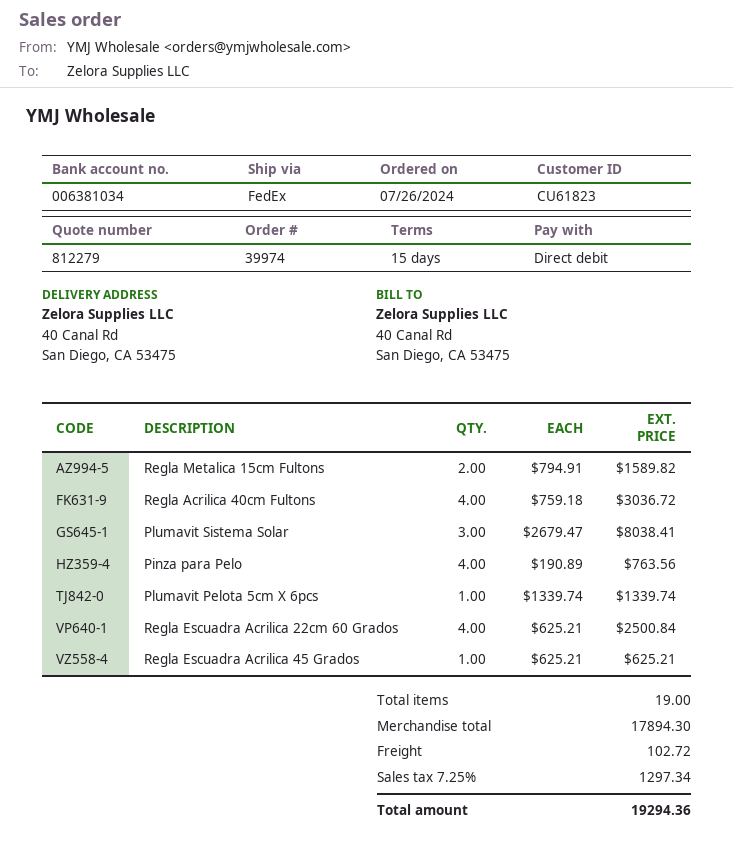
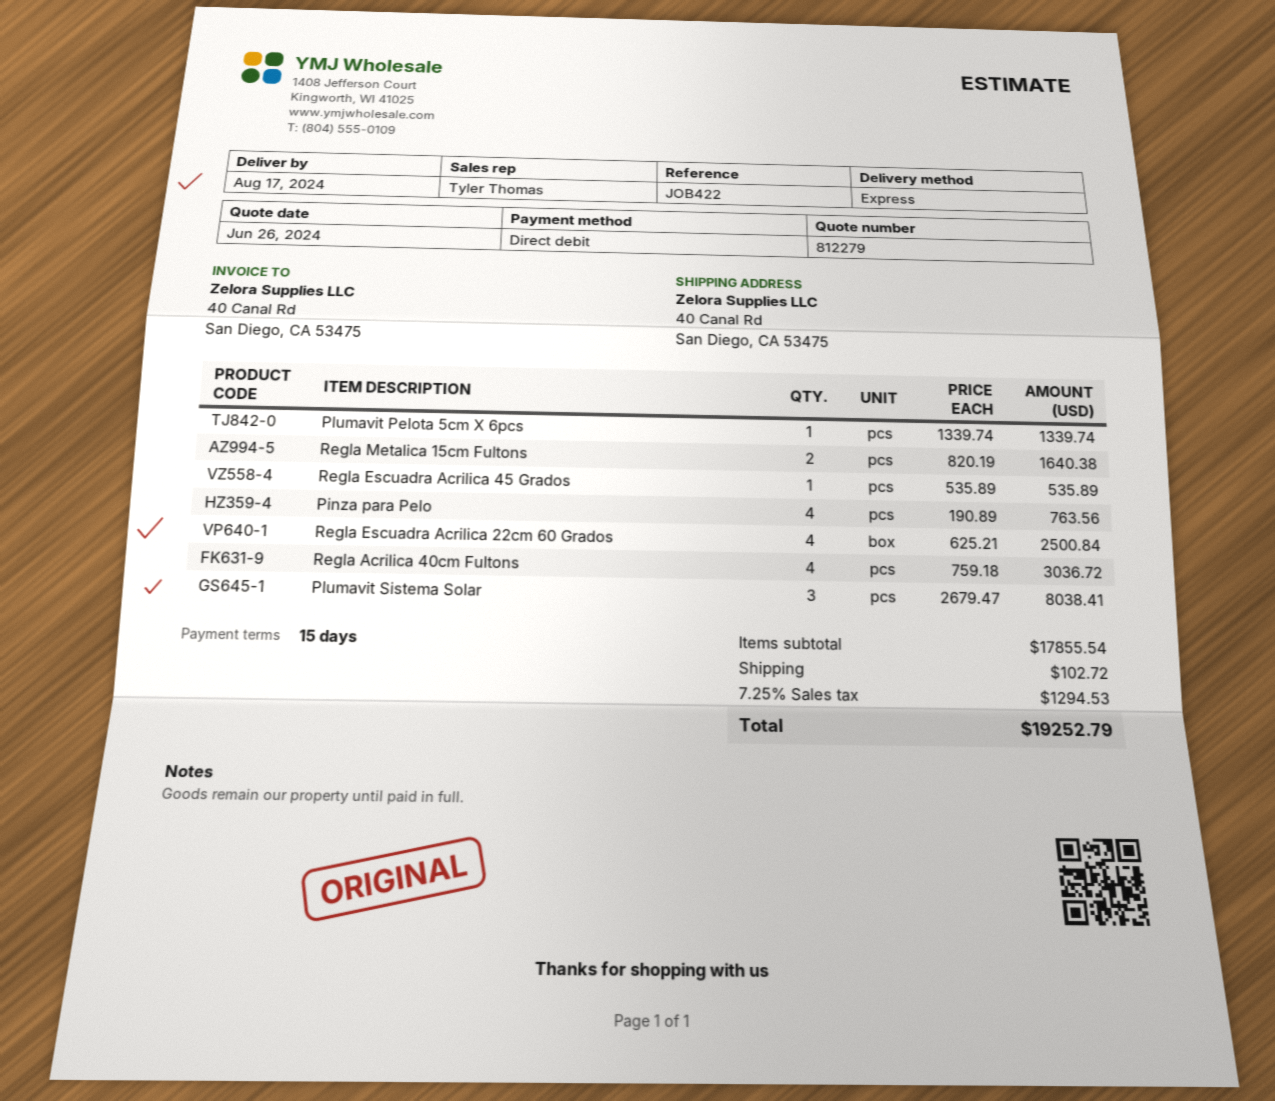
shipping method: FedEx -> express
Regla Metalica 15cm Fultons: 2 x 794.91 = 1589.82 -> 2 x 820.19 = 1640.38
Regla Escuadra Acrilica 45 Grados: 1 x 625.21 = 625.21 -> 1 x 535.89 = 535.89
subtotal: 17894.30 -> 17855.54
tax: 7.25% = 1297.34 -> 7.25% = 1294.53
total: 19294.36 -> 19252.79

